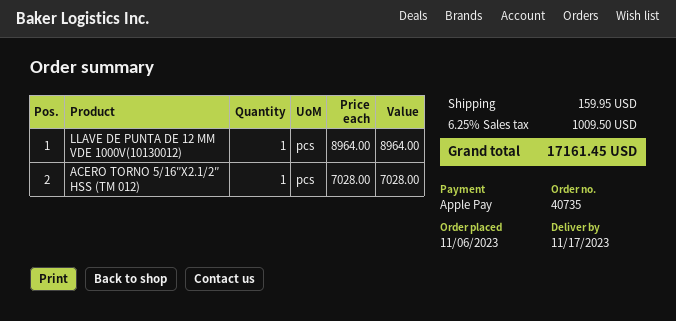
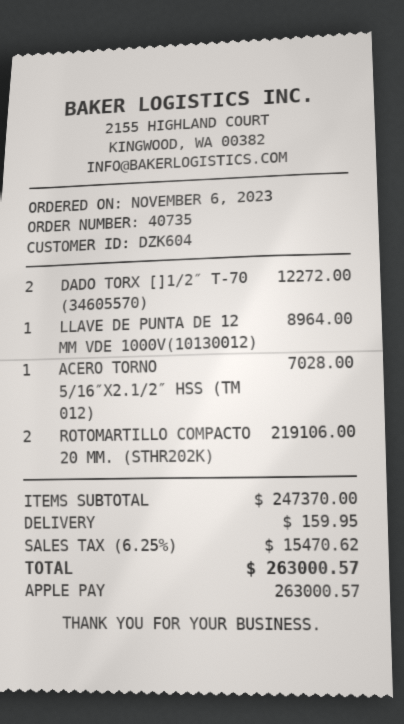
DADO TORX []1/2″ T-70 (34605570): none -> 2 for 12272.00
ROTOMARTILLO COMPACTO 20 MM. (STHR202K): none -> 2 for 219106.00
tax: 6.25% = 1009.50 -> 6.25% = 15470.62
total: 17161.45 -> 263000.57

